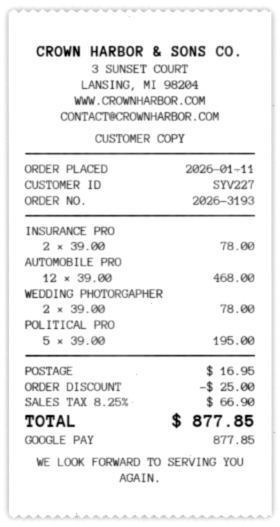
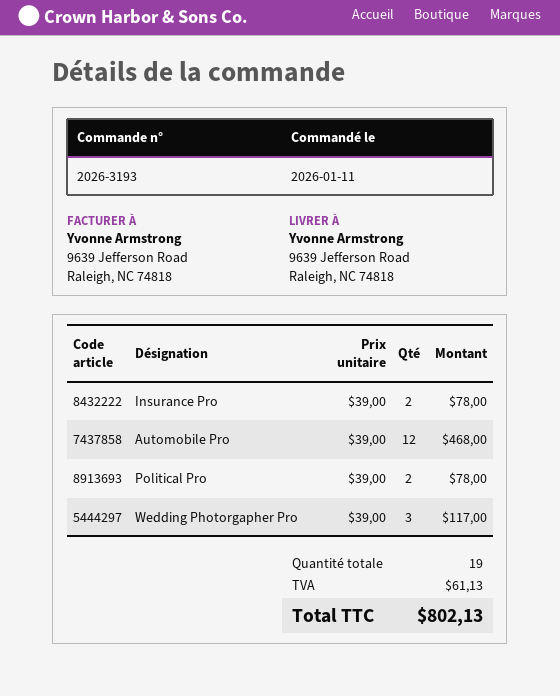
WEDDING PHOTORGAPHER: 2 x 39.00 = 78.00 -> 3 x 39.00 = 117.00
POLITICAL PRO: 5 x 39.00 = 195.00 -> 2 x 39.00 = 78.00
discount: 25.00 -> none
shipping: 16.95 -> none
tax: 66.90 -> 61.13
total: 877.85 -> 802.13

